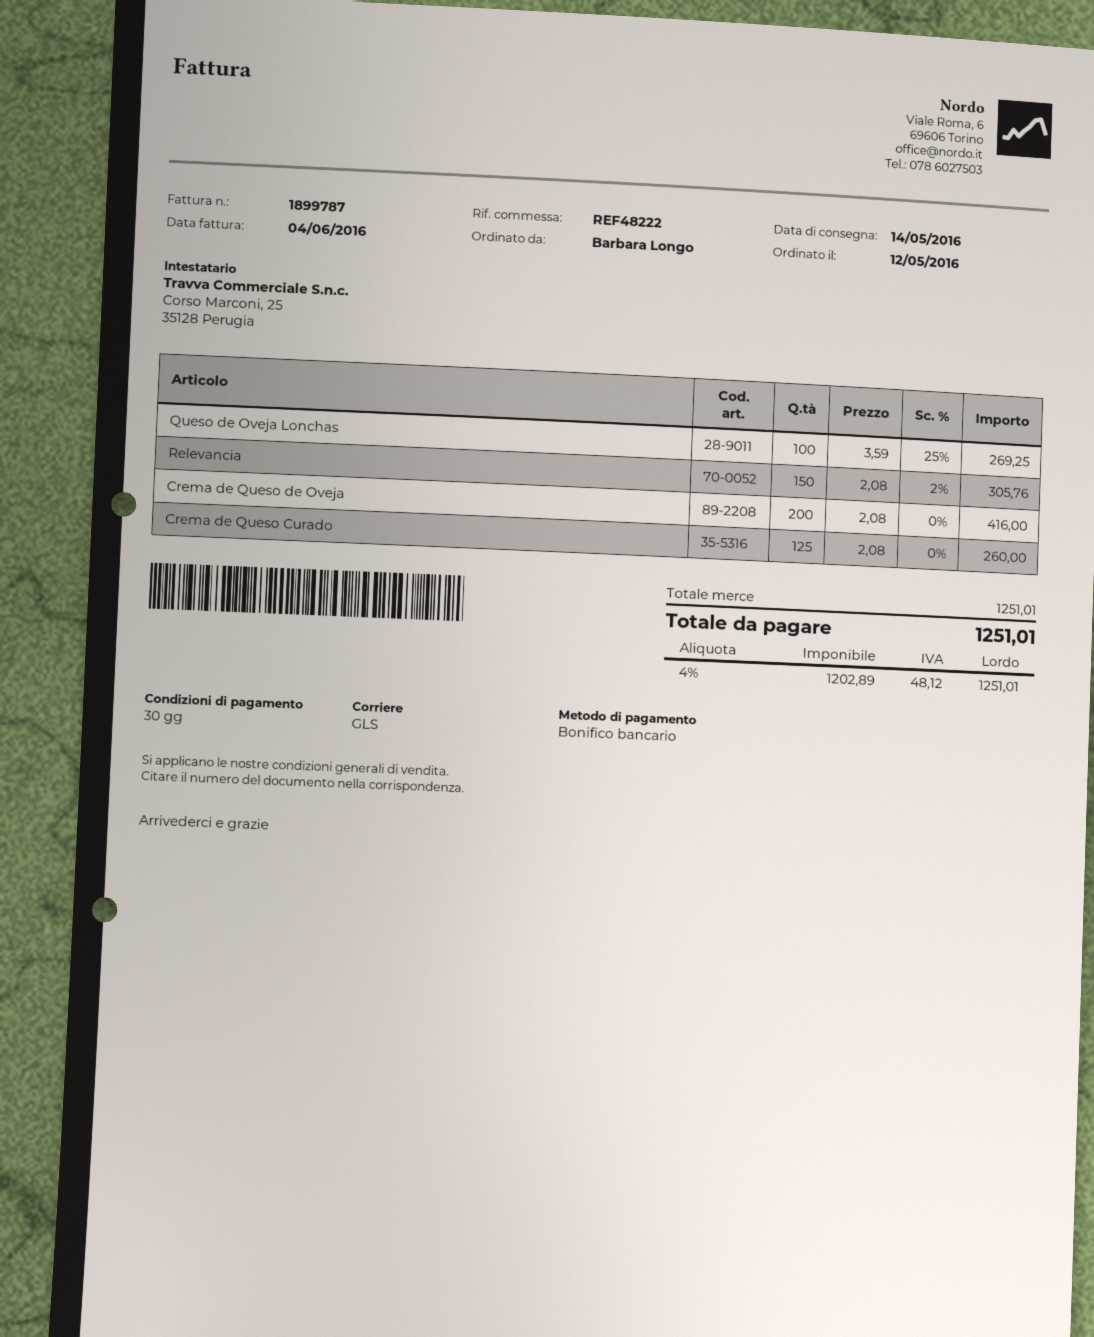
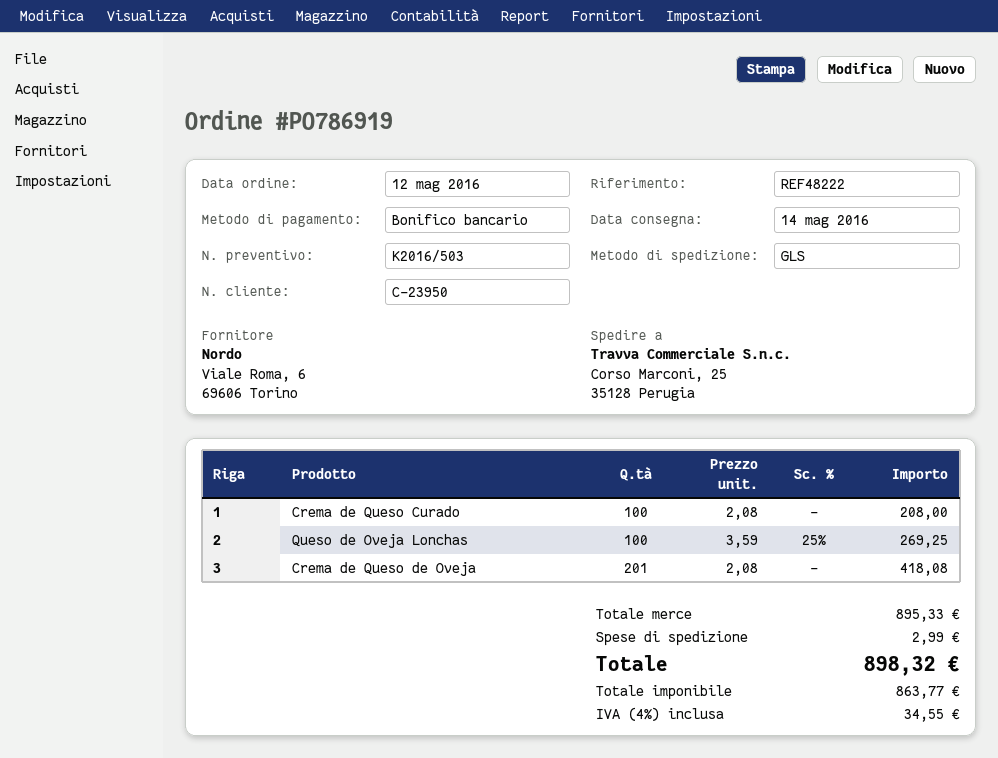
Relevancia: 150 x 2.08 - 2% = 305.76 -> none
Crema de Queso de Oveja: 200 x 2.08 = 416.00 -> 201 x 2.08 = 418.08
Crema de Queso Curado: 125 x 2.08 = 260.00 -> 100 x 2.08 = 208.00
subtotal: 1251.01 -> 895.33
shipping: none -> 2.99
net: 1202.89 -> 863.77
tax: 4% = 48.12 -> 4% = 34.55
total: 1251.01 -> 898.32

